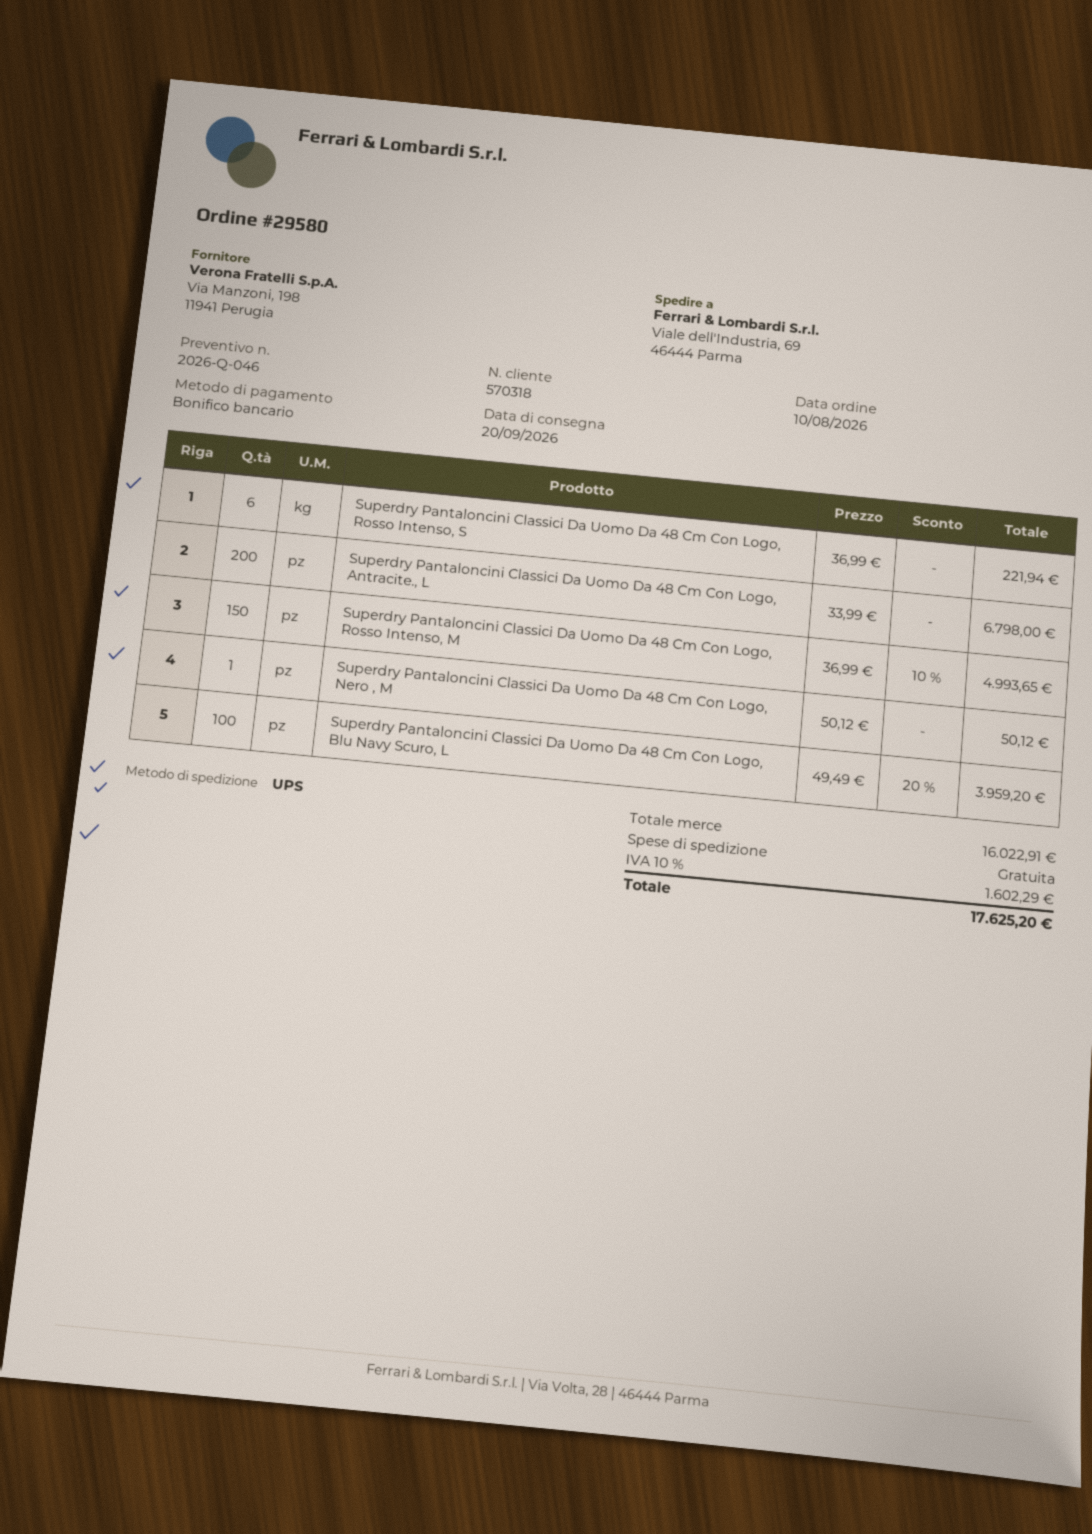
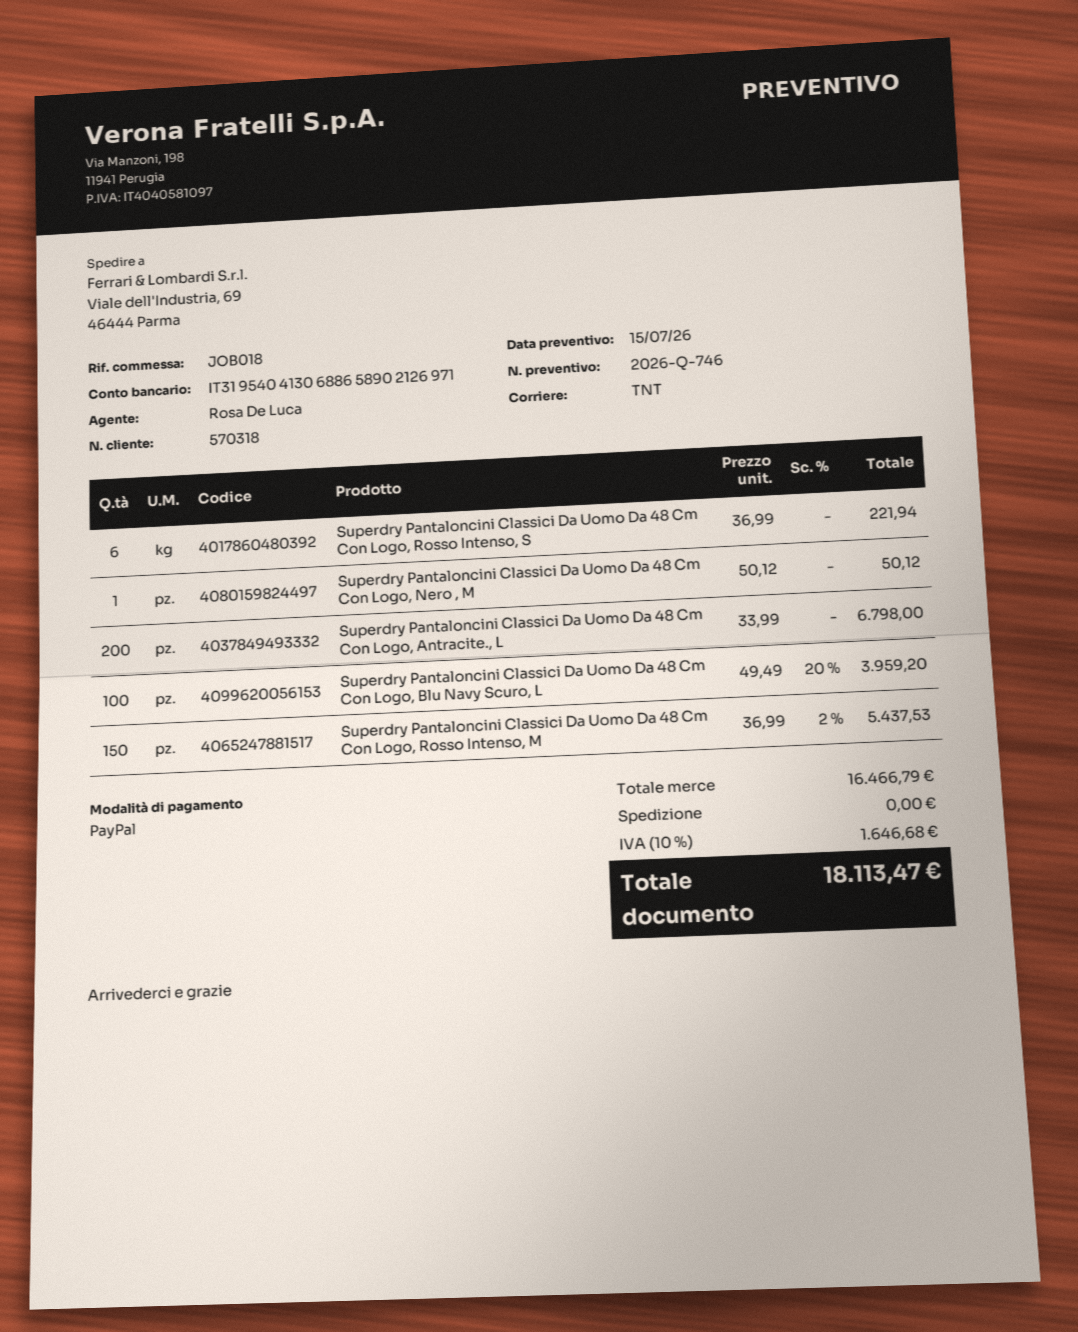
quote number: 2026-Q-046 -> 2026-Q-746
payment method: bank transfer -> PayPal
shipping method: UPS -> TNT
Superdry Pantaloncini Classici Da Uomo Da 48 Cm Con Logo, Rosso Intenso, M: 150 x 36.99 - 10% = 4993.65 -> 150 x 36.99 - 2% = 5437.53
subtotal: 16022.91 -> 16466.79
tax: 10% = 1602.29 -> 10% = 1646.68
total: 17625.20 -> 18113.47

